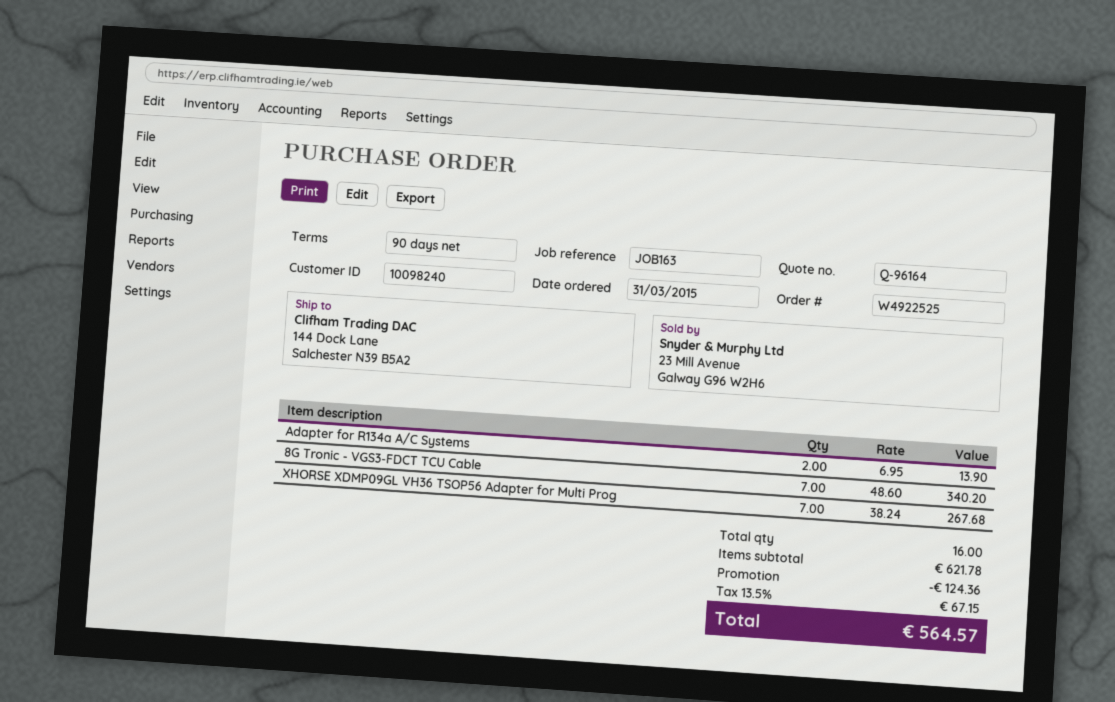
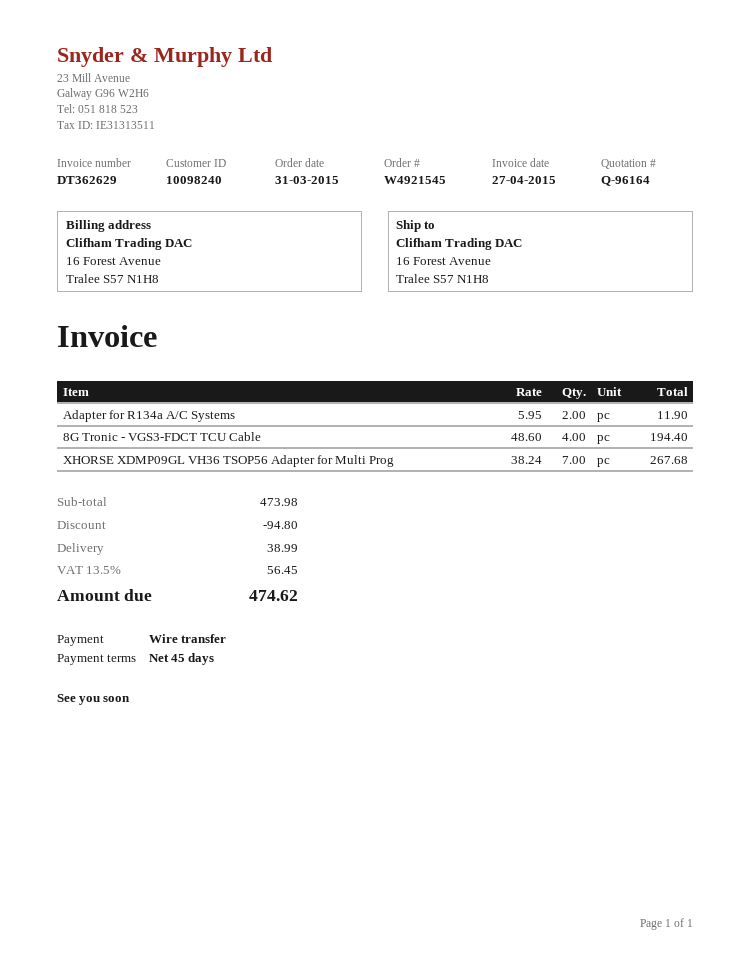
order number: W4922525 -> W4921545
payment terms: 90 days -> 45 days
ship to: 144 Dock Lane, Salchester N39 B5A2 -> 16 Forest Avenue, Tralee S57 N1H8
Adapter for R134a A/C Systems: 2 x 6.95 = 13.90 -> 2 x 5.95 = 11.90
8G Tronic - VGS3-FDCT TCU Cable: 7 x 48.60 = 340.20 -> 4 x 48.60 = 194.40
subtotal: 621.78 -> 473.98
discount: 124.36 -> 94.80
shipping: none -> 38.99
tax: 13.5% = 67.15 -> 13.5% = 56.45
total: 564.57 -> 474.62

